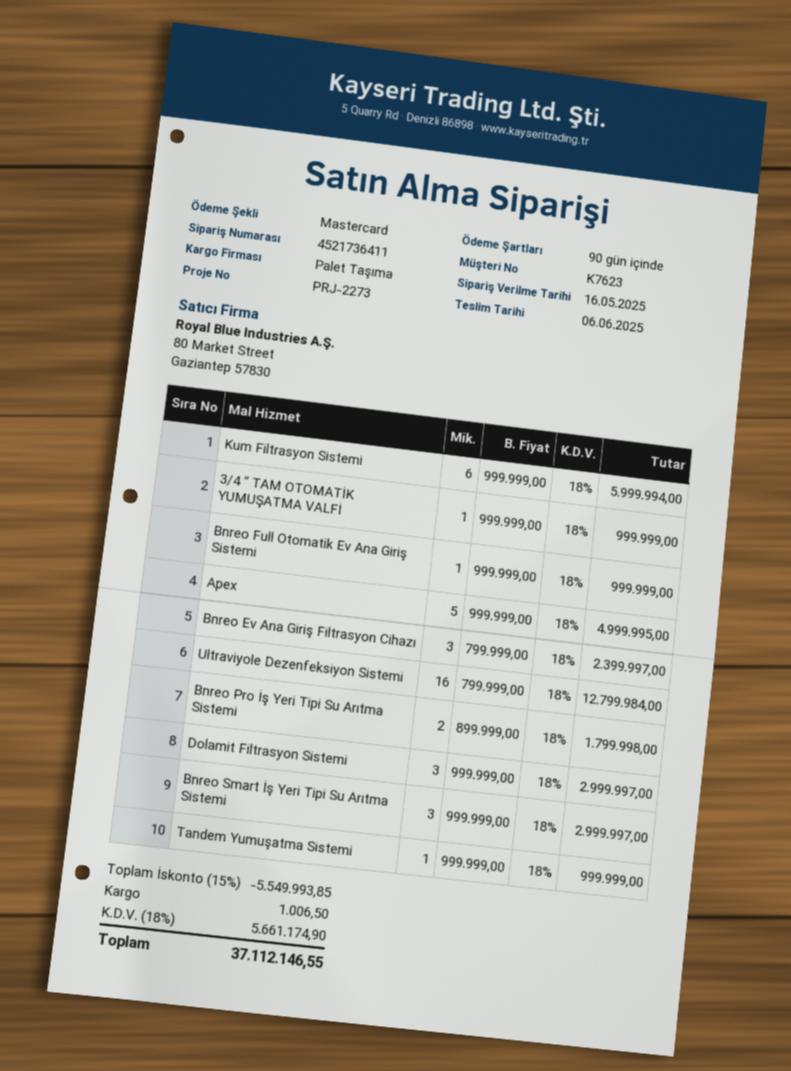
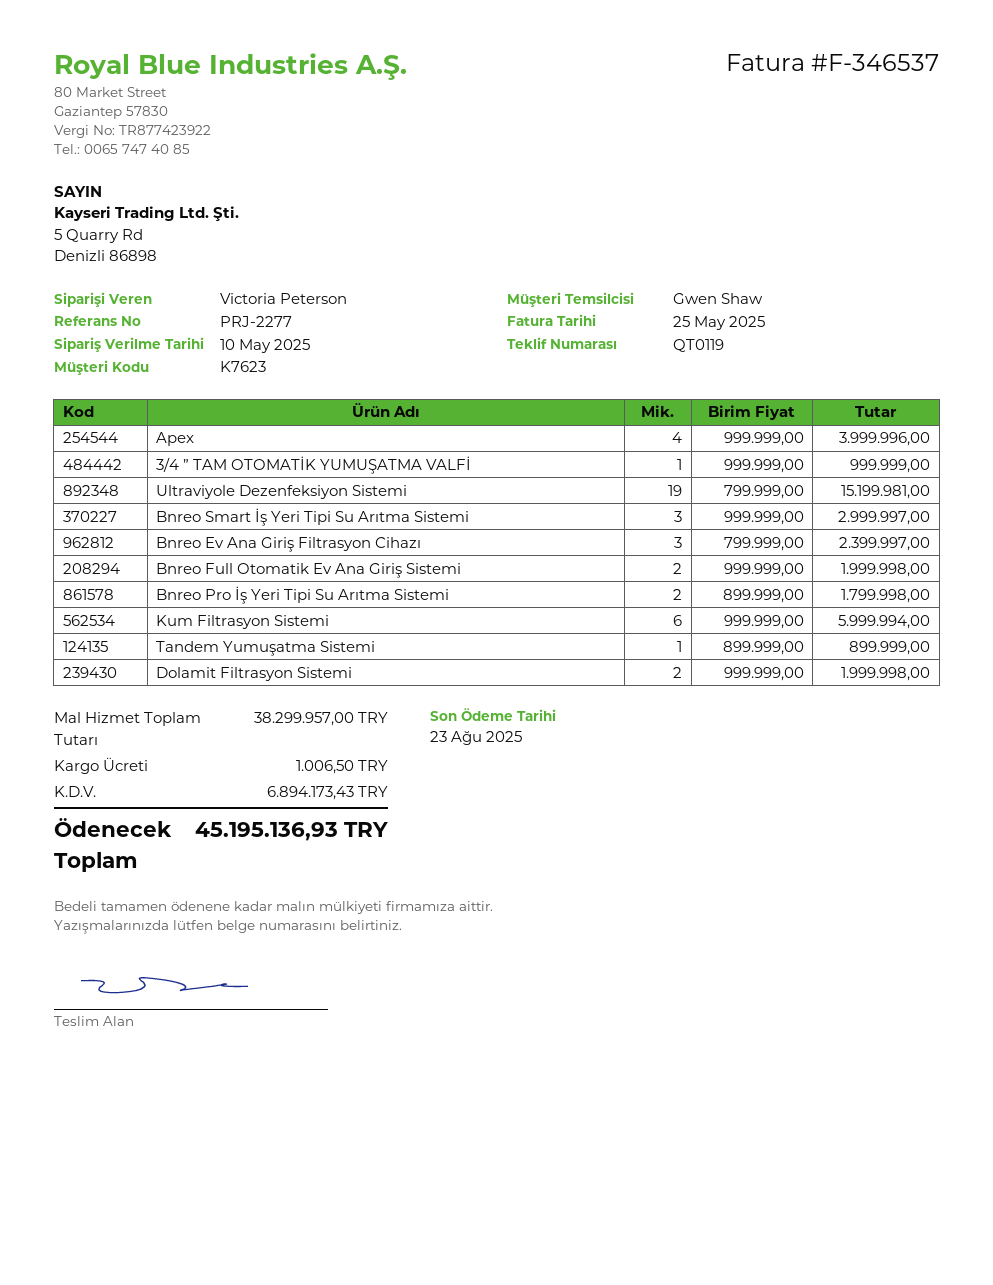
order date: 2025-05-16 -> 2025-05-10
reference: PRJ-2273 -> PRJ-2277
Bnreo Full Otomatik Ev Ana Giriş Sistemi: 1 x 999999.00 = 999999.00 -> 2 x 999999.00 = 1999998.00
Apex: 5 x 999999.00 = 4999995.00 -> 4 x 999999.00 = 3999996.00
Ultraviyole Dezenfeksiyon Sistemi: 16 x 799999.00 = 12799984.00 -> 19 x 799999.00 = 15199981.00
Dolamit Filtrasyon Sistemi: 3 x 999999.00 = 2999997.00 -> 2 x 999999.00 = 1999998.00
Tandem Yumuşatma Sistemi: 1 x 999999.00 = 999999.00 -> 1 x 899999.00 = 899999.00
discount: 15% = 5549993.85 -> none
tax: 5661174.90 -> 6894173.43
total: 37112146.55 -> 45195136.93

